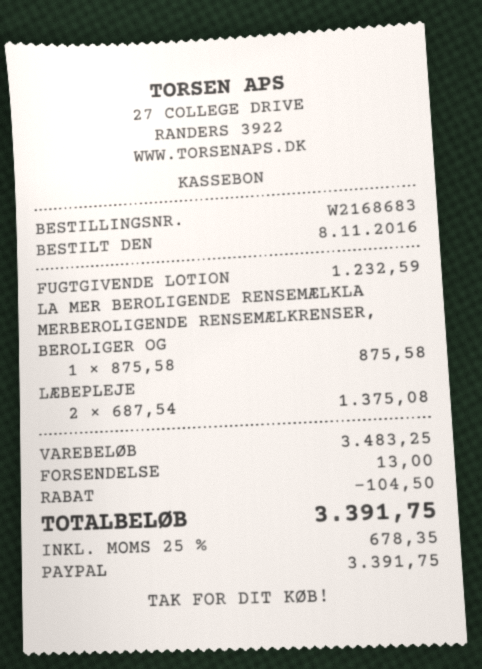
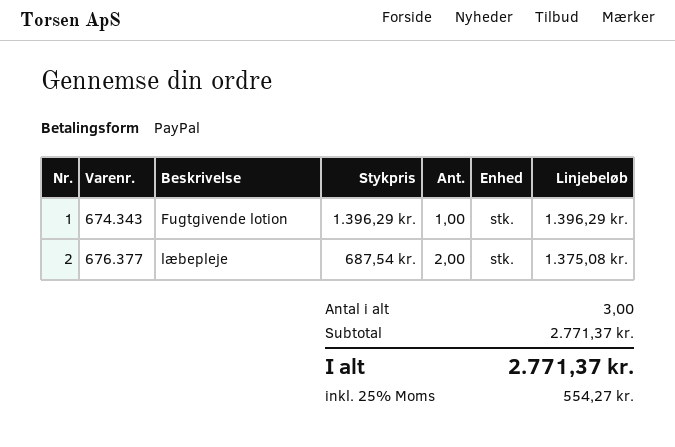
FUGTGIVENDE LOTION: 1 x 1232.59 = 1232.59 -> 1 x 1396.29 = 1396.29
LA MER BEROLIGENDE RENSEMÆLKLA MERBEROLIGENDE RENSEMÆLKRENSER, BEROLIGER OG: 1 x 875.58 = 875.58 -> none
subtotal: 3483.25 -> 2771.37
discount: 104.50 -> none
shipping: 13.00 -> none
tax: 25% = 678.35 -> 25% = 554.27
total: 3391.75 -> 2771.37

